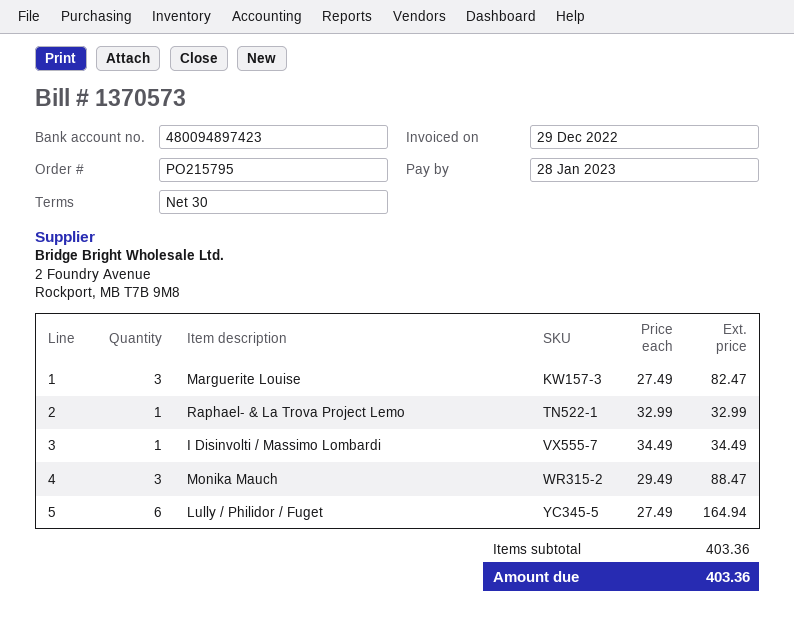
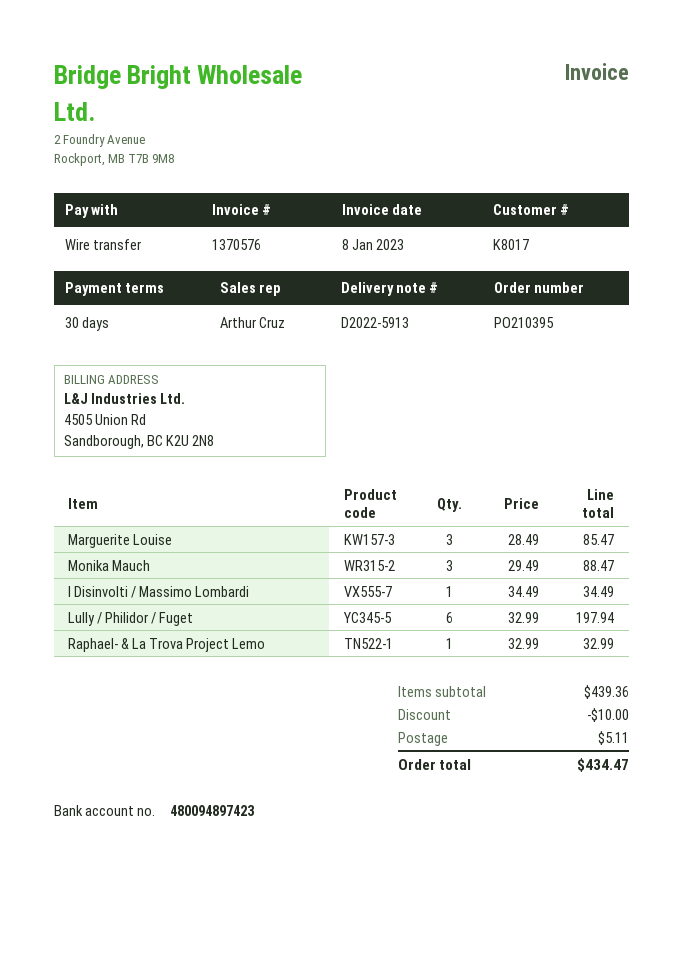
order number: PO215795 -> PO210395
invoice number: 1370573 -> 1370576
invoice date: 2022-12-29 -> 2023-01-08
Marguerite Louise: 3 x 27.49 = 82.47 -> 3 x 28.49 = 85.47
Lully / Philidor / Fuget: 6 x 27.49 = 164.94 -> 6 x 32.99 = 197.94
subtotal: 403.36 -> 439.36
discount: none -> 10.00
shipping: none -> 5.11
total: 403.36 -> 434.47

